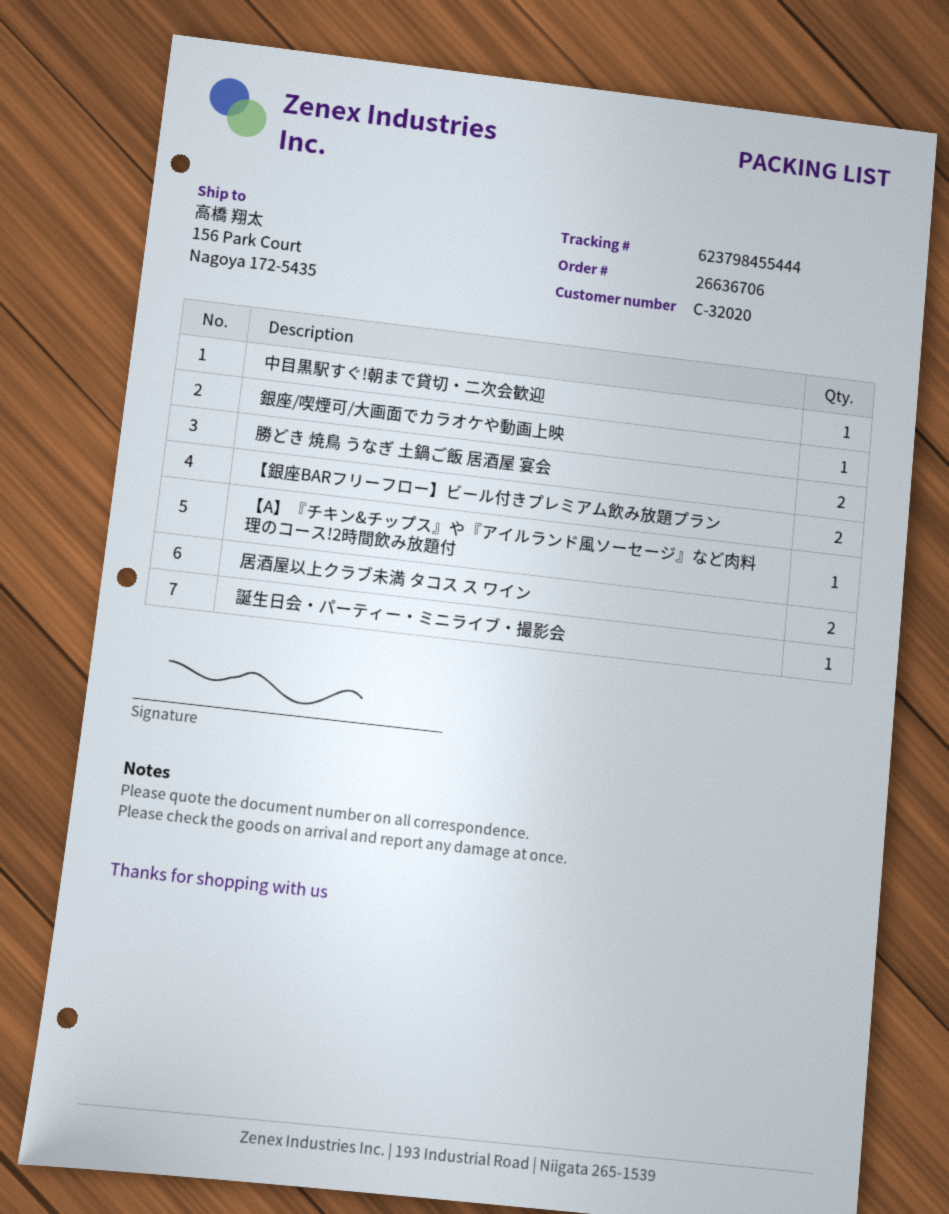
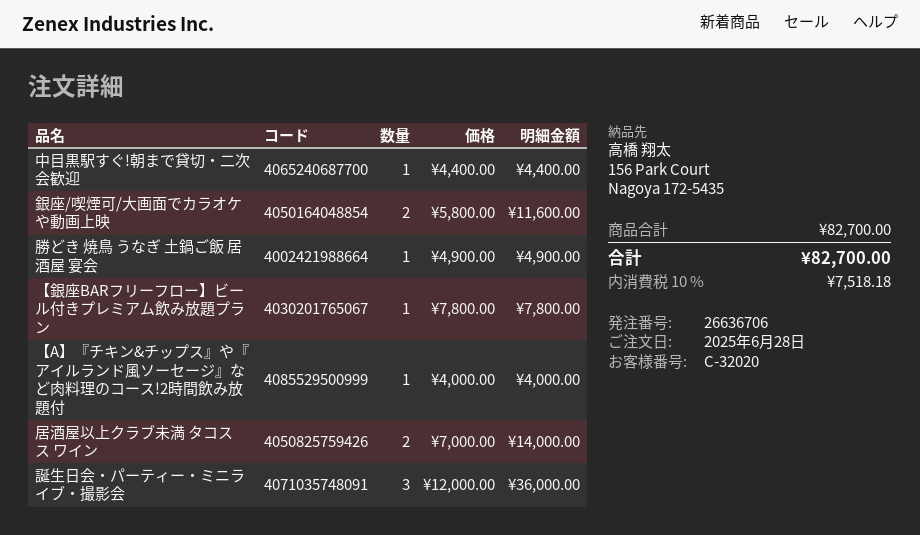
銀座/喫煙可/大画面でカラオケや動画上映: 1 -> 2
勝どき 焼鳥 うなぎ 土鍋ご飯 居酒屋 宴会: 2 -> 1
【銀座BARフリーフロー】ビール付きプレミアム飲み放題プラン: 2 -> 1
誕生日会・パーティー・ミニライブ・撮影会: 1 -> 3

